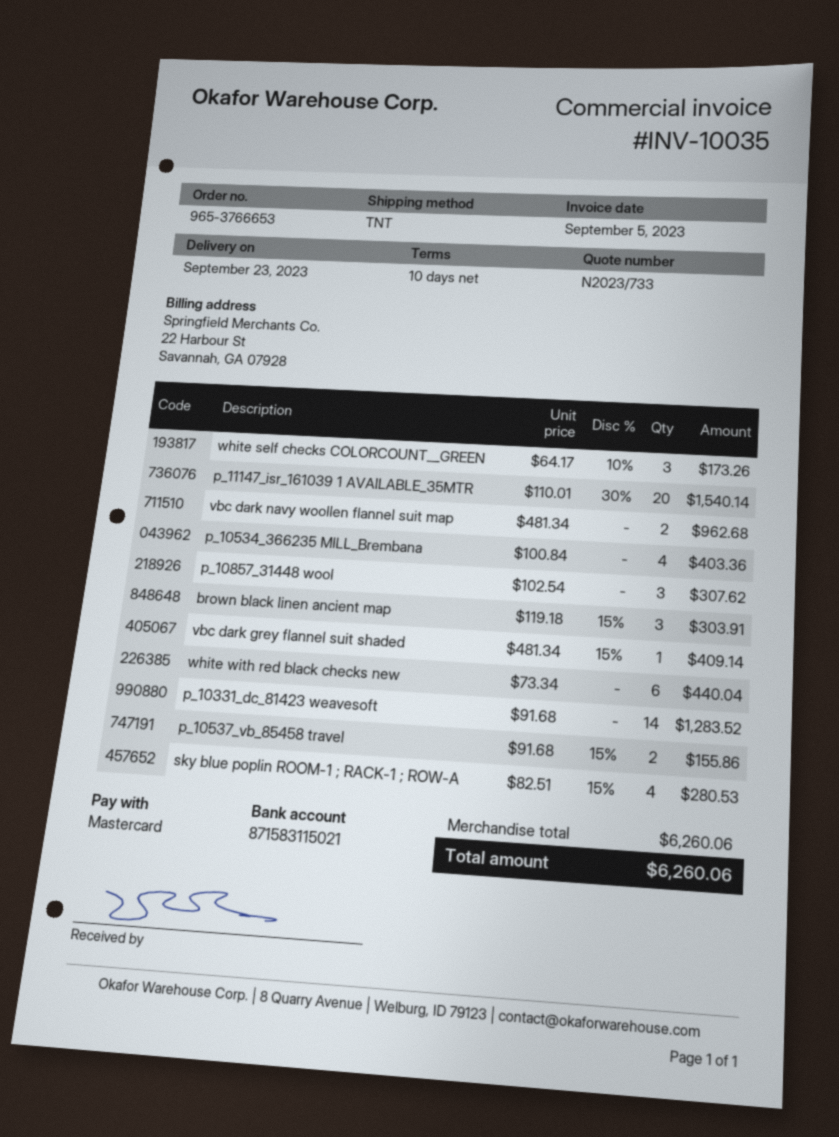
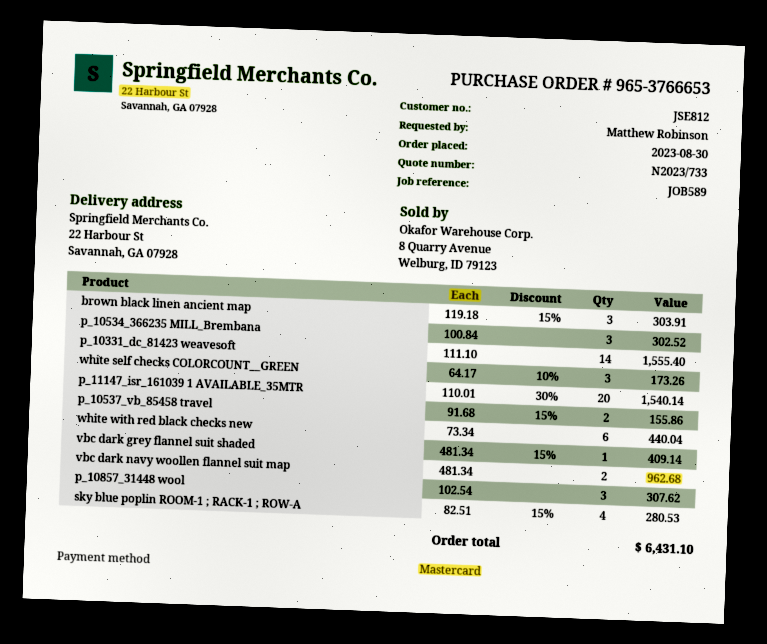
p_10534_366235 MILL_Brembana: 4 x 100.84 = 403.36 -> 3 x 100.84 = 302.52
p_10331_dc_81423 weavesoft: 14 x 91.68 = 1283.52 -> 14 x 111.10 = 1555.40
total: 6260.06 -> 6431.10

